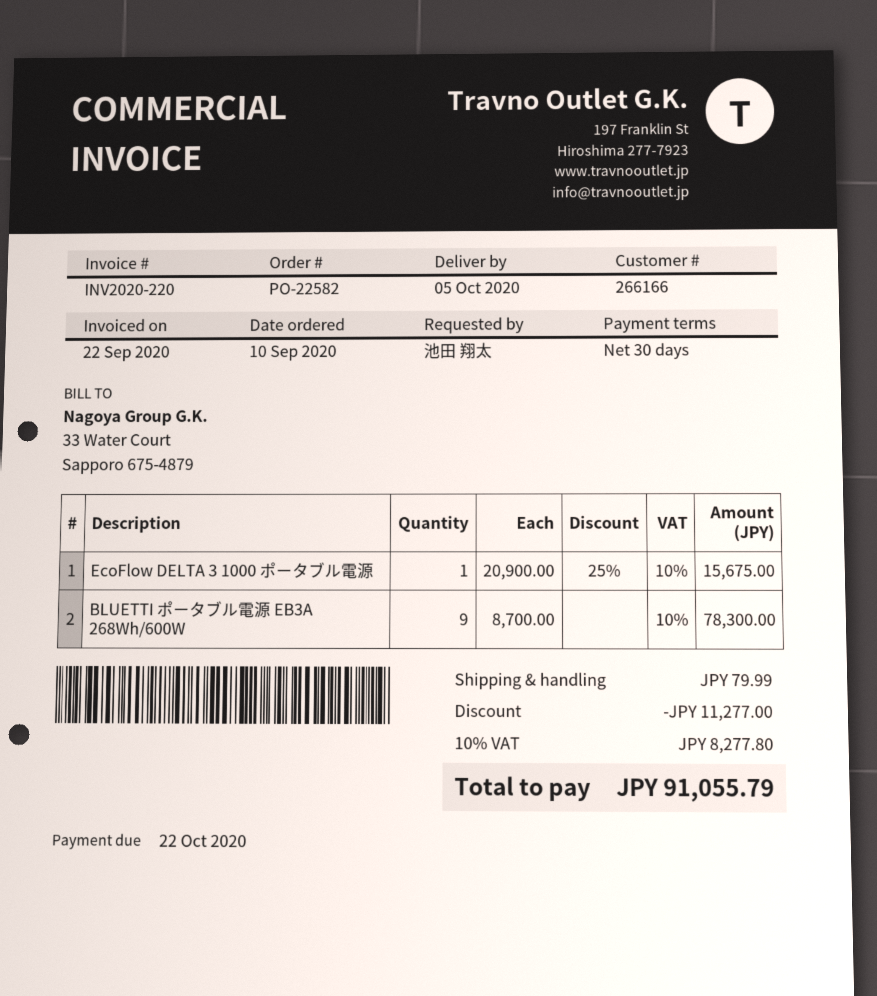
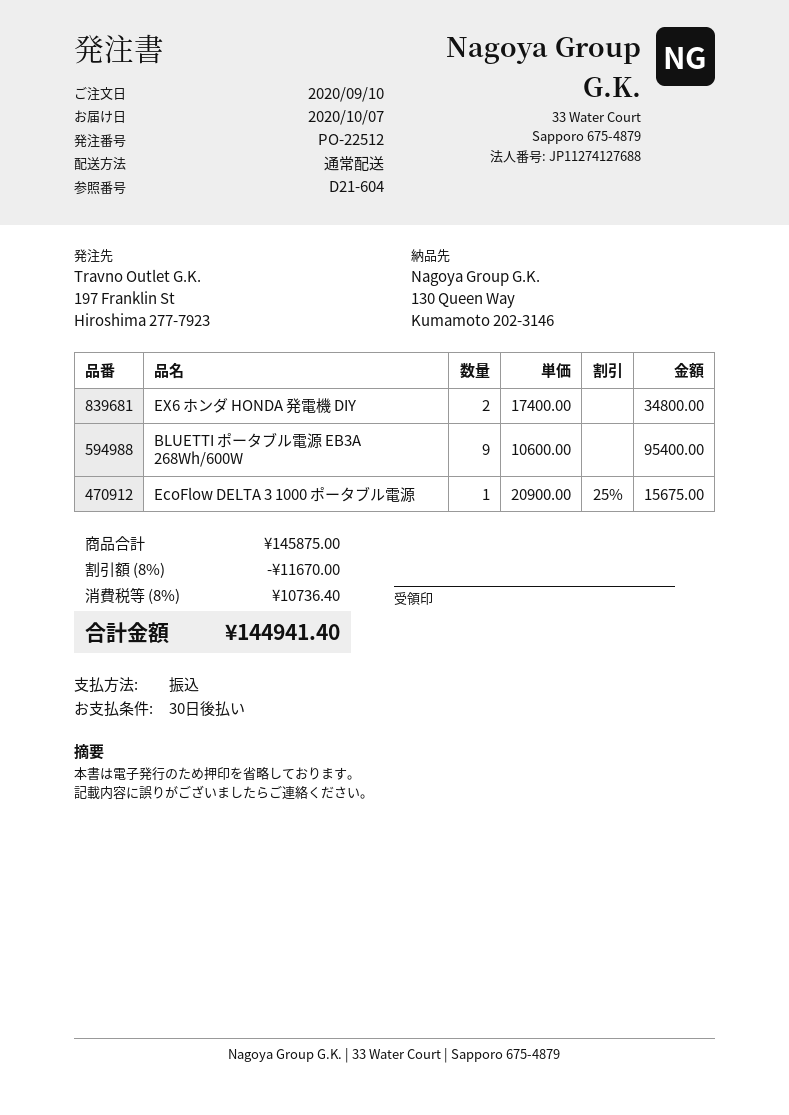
order number: PO-22582 -> PO-22512
delivery date: 2020-10-05 -> 2020-10-07
BLUETTI ポータブル電源 EB3A 268Wh/600W: 9 x 8700.00 = 78300.00 -> 9 x 10600.00 = 95400.00
EX6 ホンダ HONDA 発電機 DIY: none -> 2 x 17400.00 = 34800.00
discount: 11277.00 -> 11670.00
shipping: 79.99 -> none
tax: 10% = 8277.80 -> 8% = 10736.40
total: 91055.79 -> 144941.40

